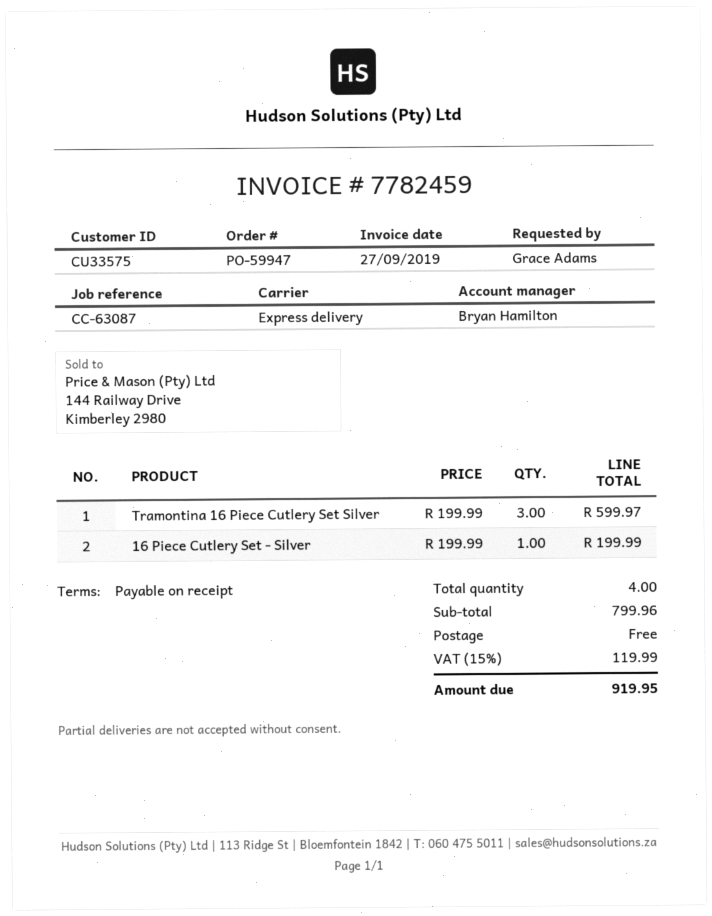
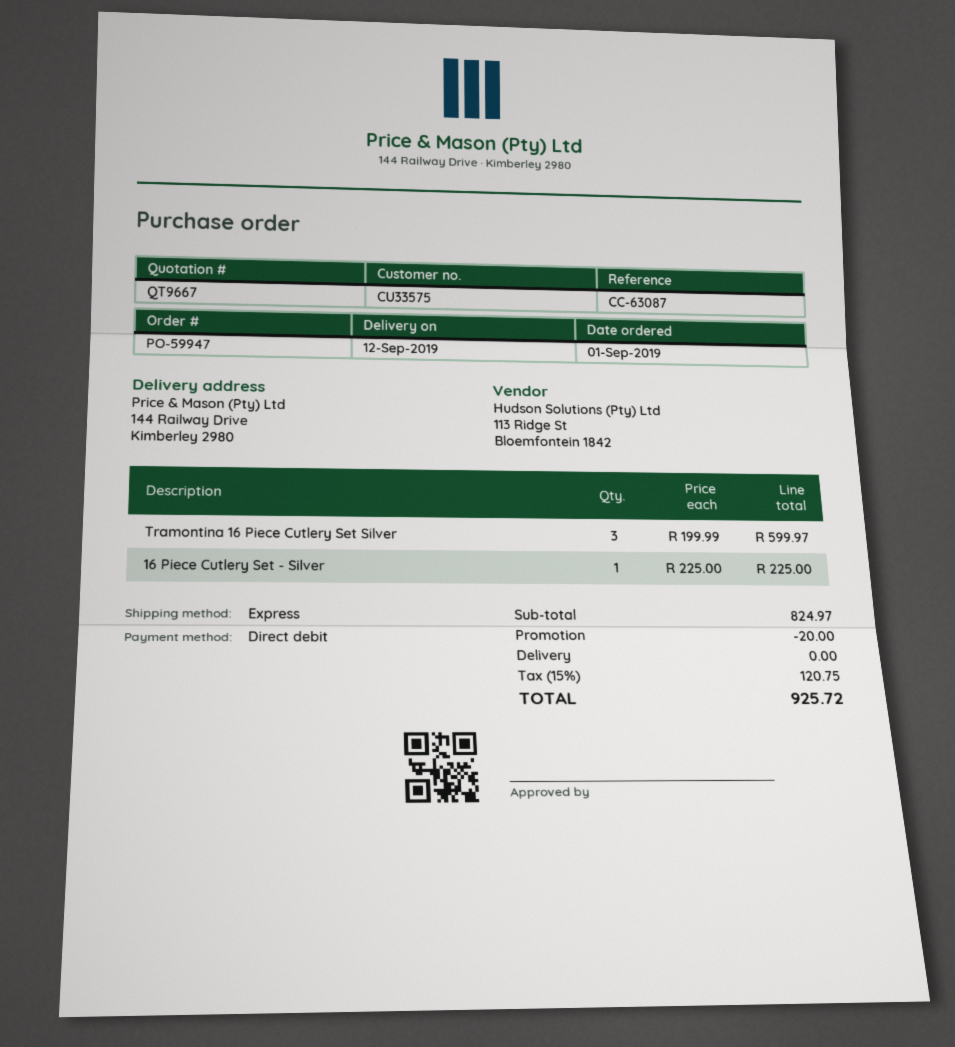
16 Piece Cutlery Set - Silver: 1 x 199.99 = 199.99 -> 1 x 225.00 = 225.00
subtotal: 799.96 -> 824.97
discount: none -> 20.00
tax: 15% = 119.99 -> 15% = 120.75
total: 919.95 -> 925.72

